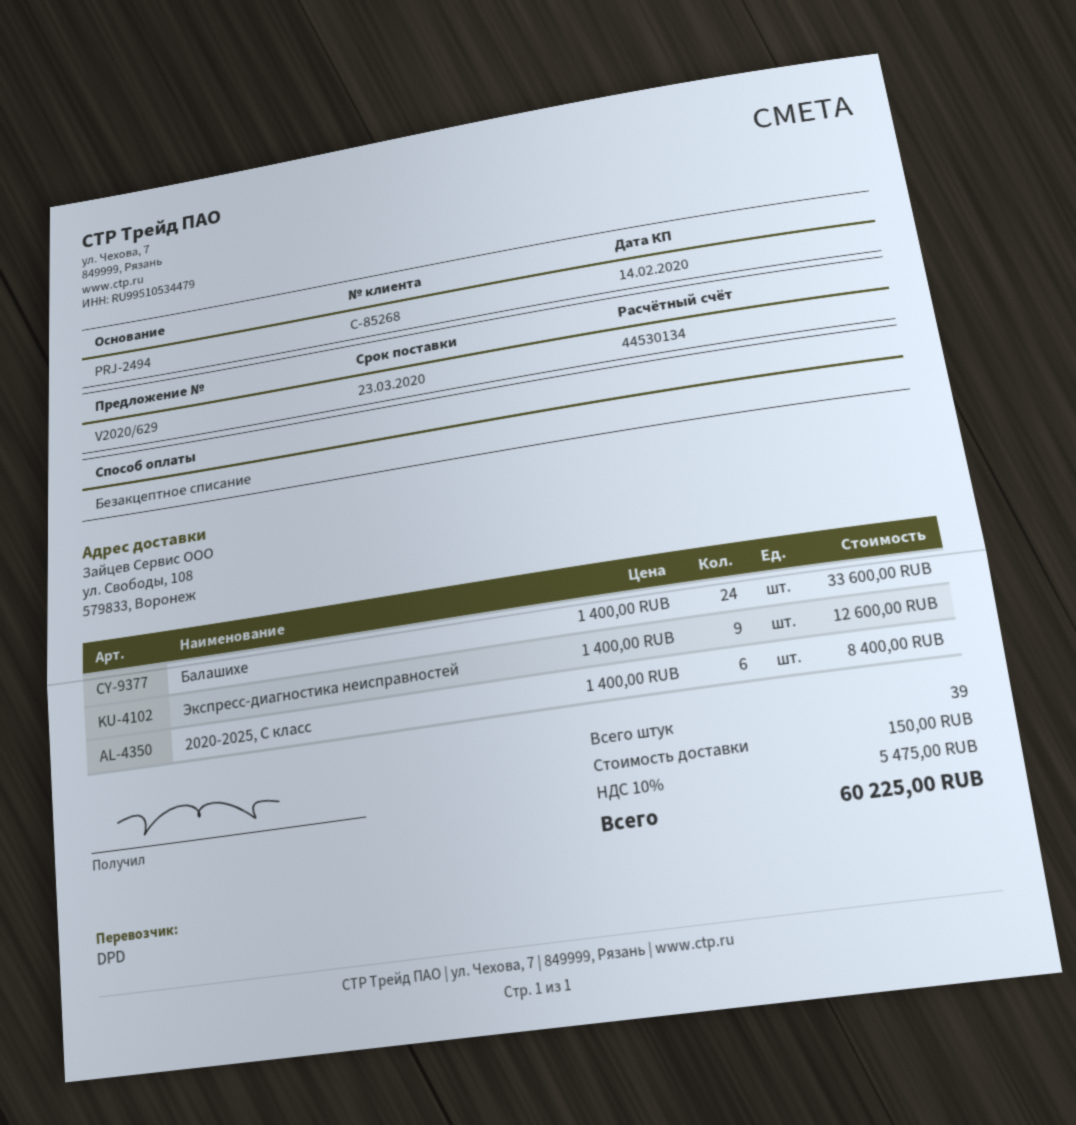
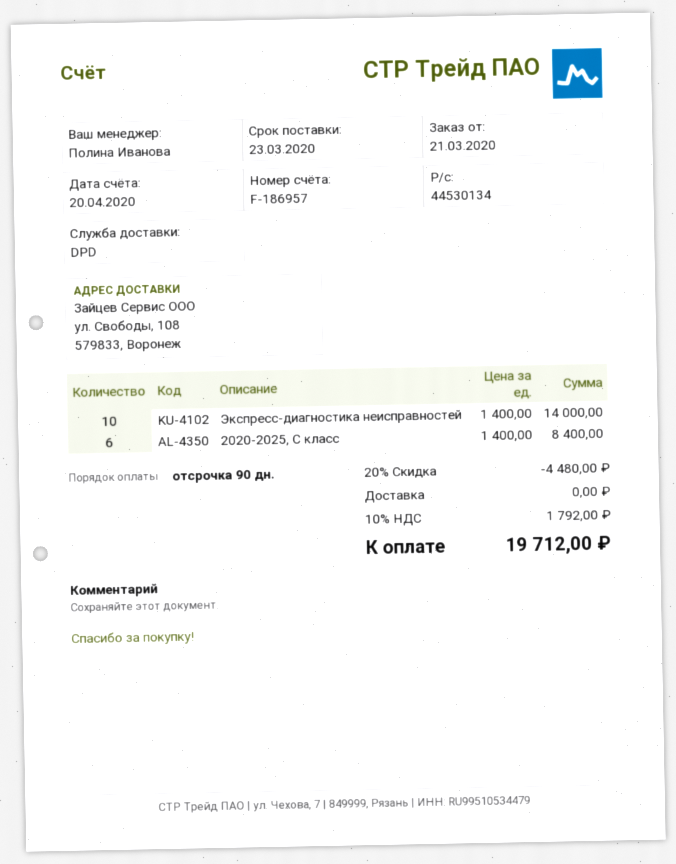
Балашихе: 24 x 1400.00 = 33600.00 -> none
Экспресс-диагностика неисправностей: 9 x 1400.00 = 12600.00 -> 10 x 1400.00 = 14000.00
discount: none -> 20% = 4480.00
shipping: 150.00 -> 0.00
tax: 10% = 5475.00 -> 10% = 1792.00
total: 60225.00 -> 19712.00

